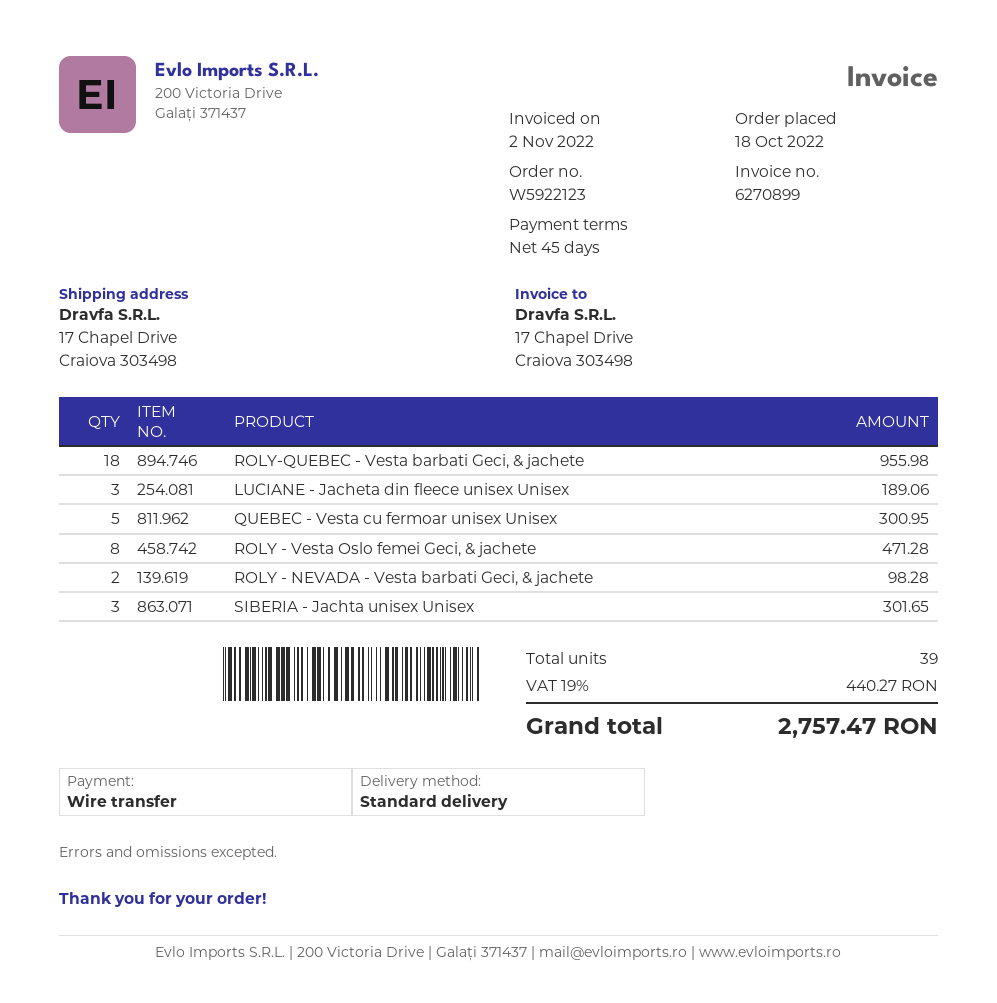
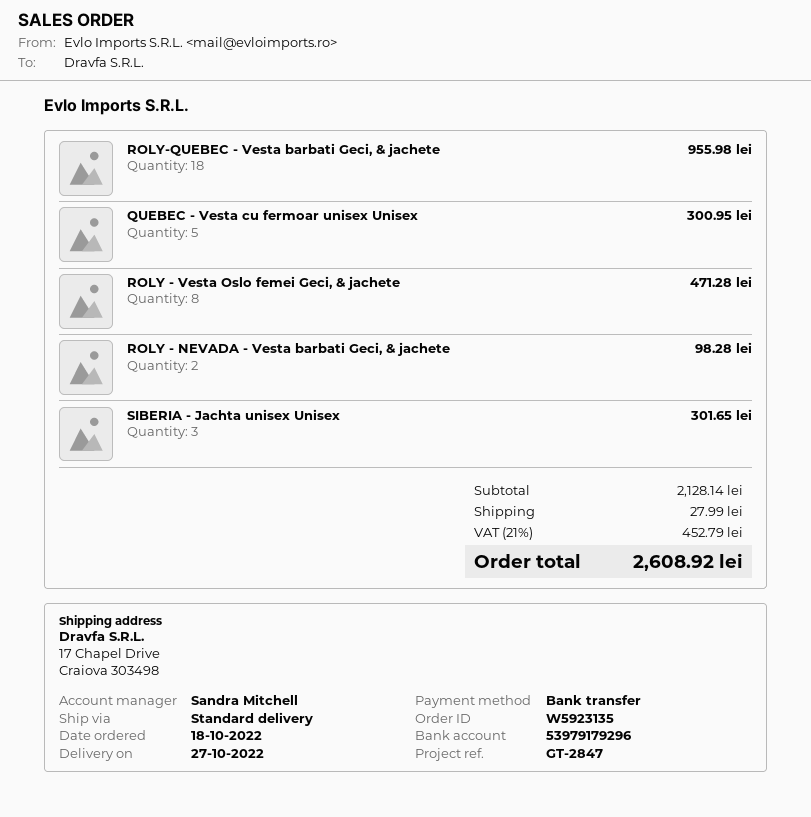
order number: W5922123 -> W5923135
LUCIANE - Jacheta din fleece unisex Unisex: 3 for 189.06 -> none
shipping: none -> 27.99
tax: 19% = 440.27 -> 21% = 452.79
total: 2757.47 -> 2608.92

